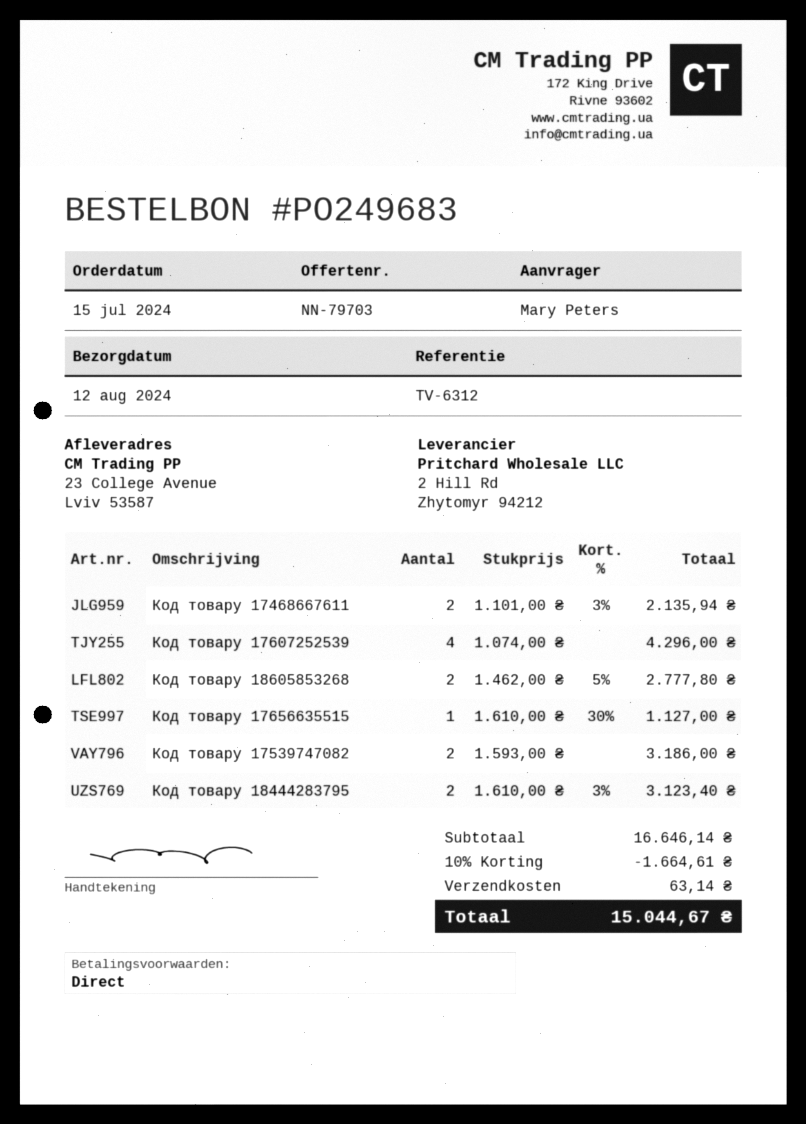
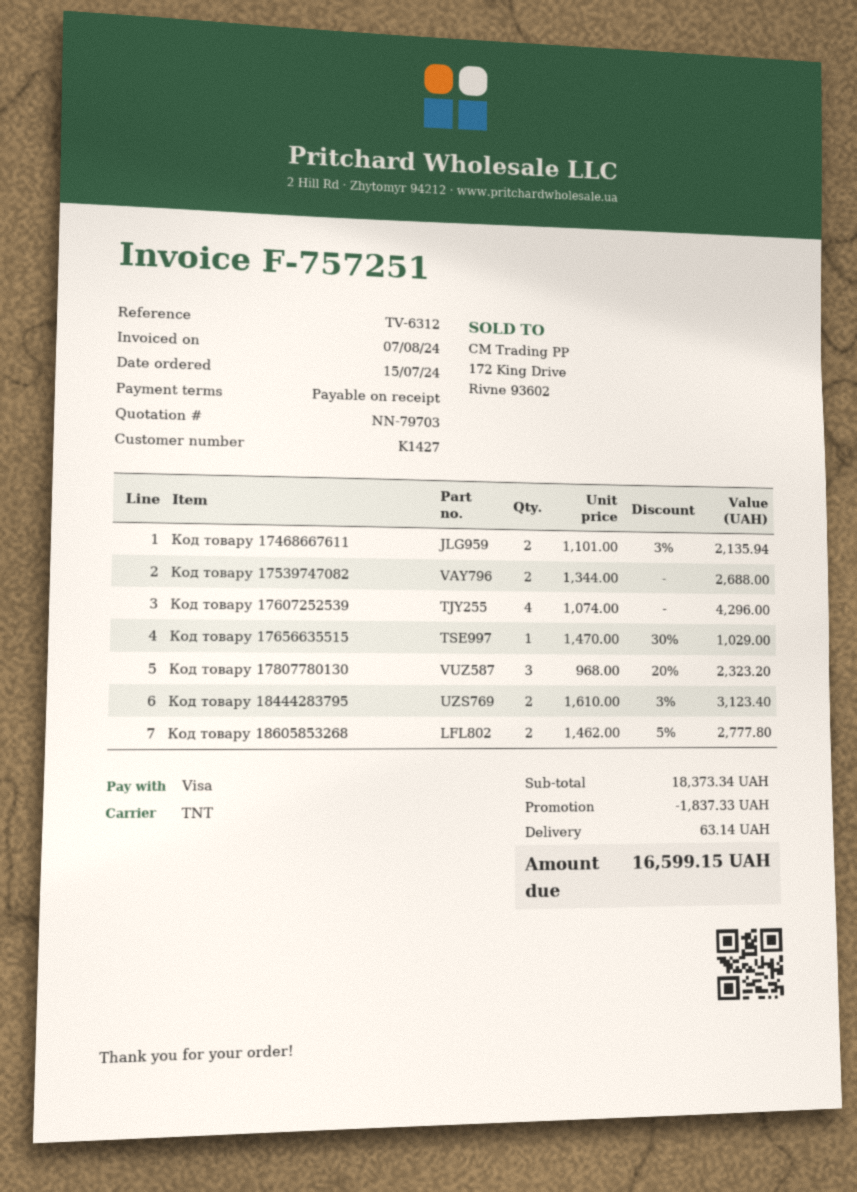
Код товару 17656635515: 1 x 1610.00 - 30% = 1127.00 -> 1 x 1470.00 - 30% = 1029.00
Код товару 17539747082: 2 x 1593.00 = 3186.00 -> 2 x 1344.00 = 2688.00
Код товару 17807780130: none -> 3 x 968.00 - 20% = 2323.20
subtotal: 16646.14 -> 18373.34
discount: 1664.61 -> 1837.33
total: 15044.67 -> 16599.15

